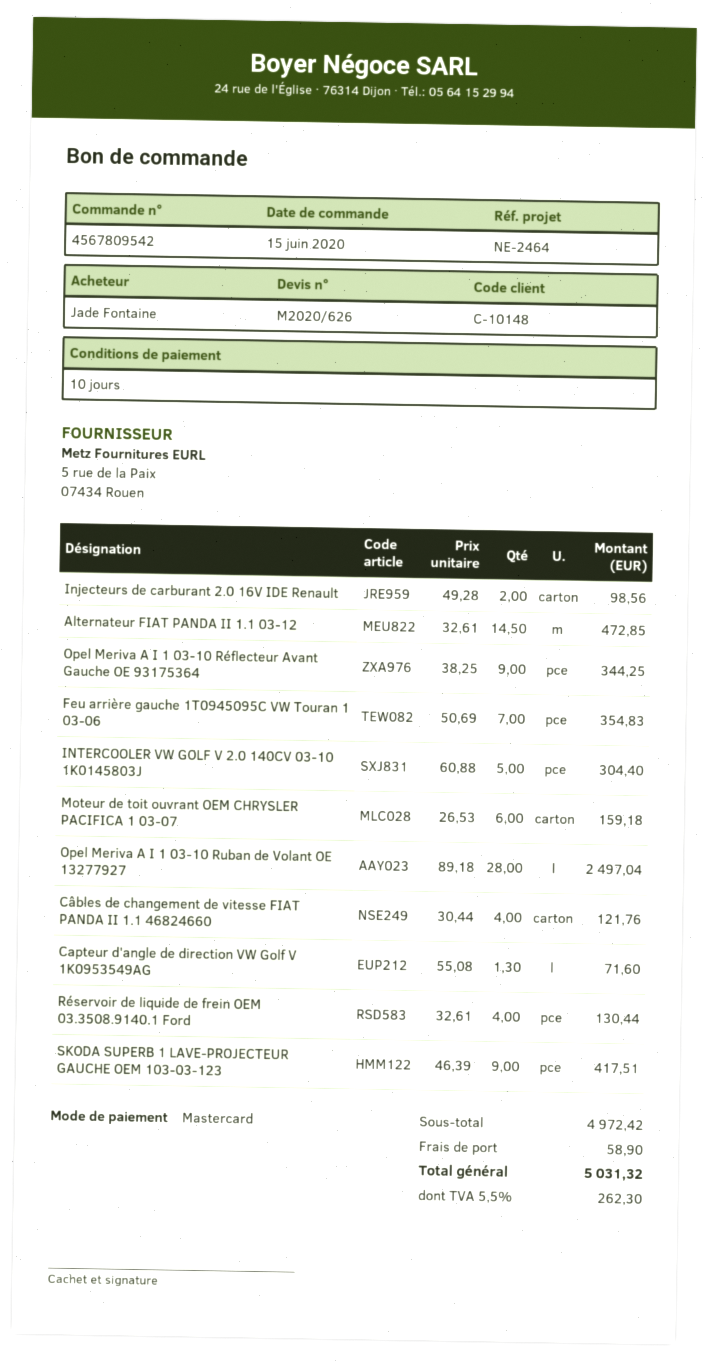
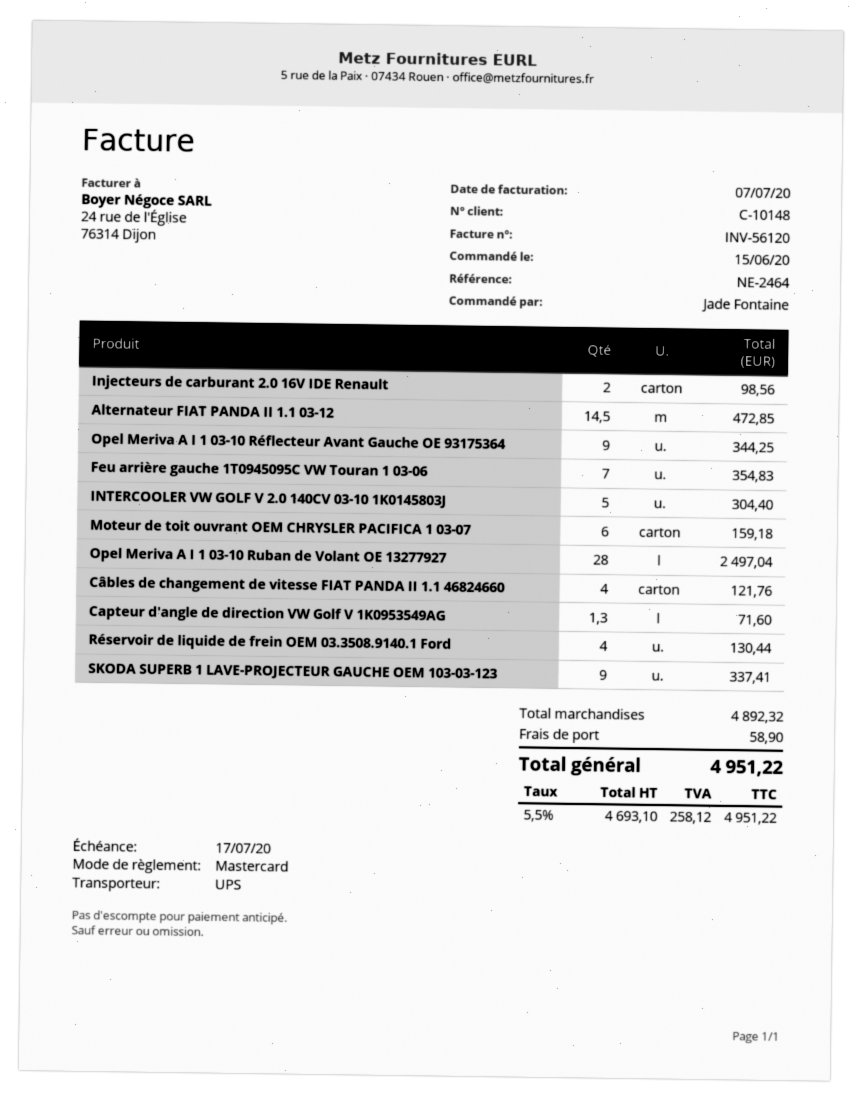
SKODA SUPERB 1 LAVE-PROJECTEUR GAUCHE OEM 103-03-123: 9 for 417.51 -> 9 for 337.41
subtotal: 4972.42 -> 4892.32
tax: 5.5% = 262.30 -> 5.5% = 258.12
total: 5031.32 -> 4951.22

